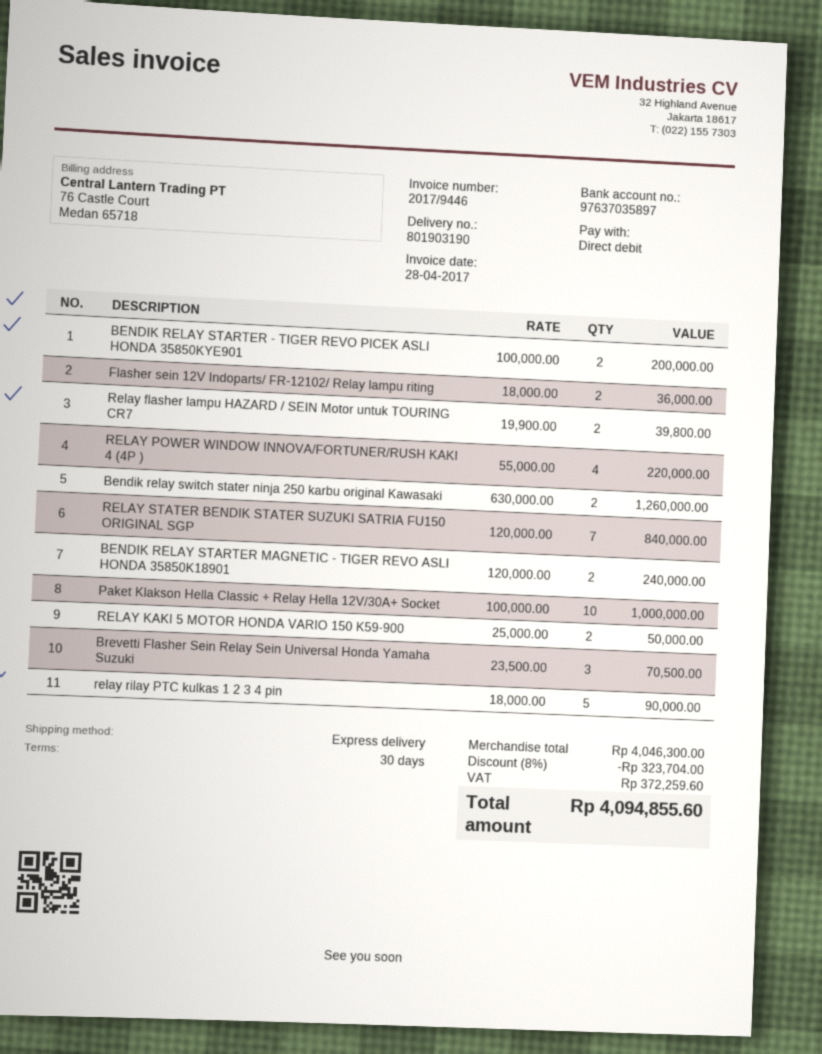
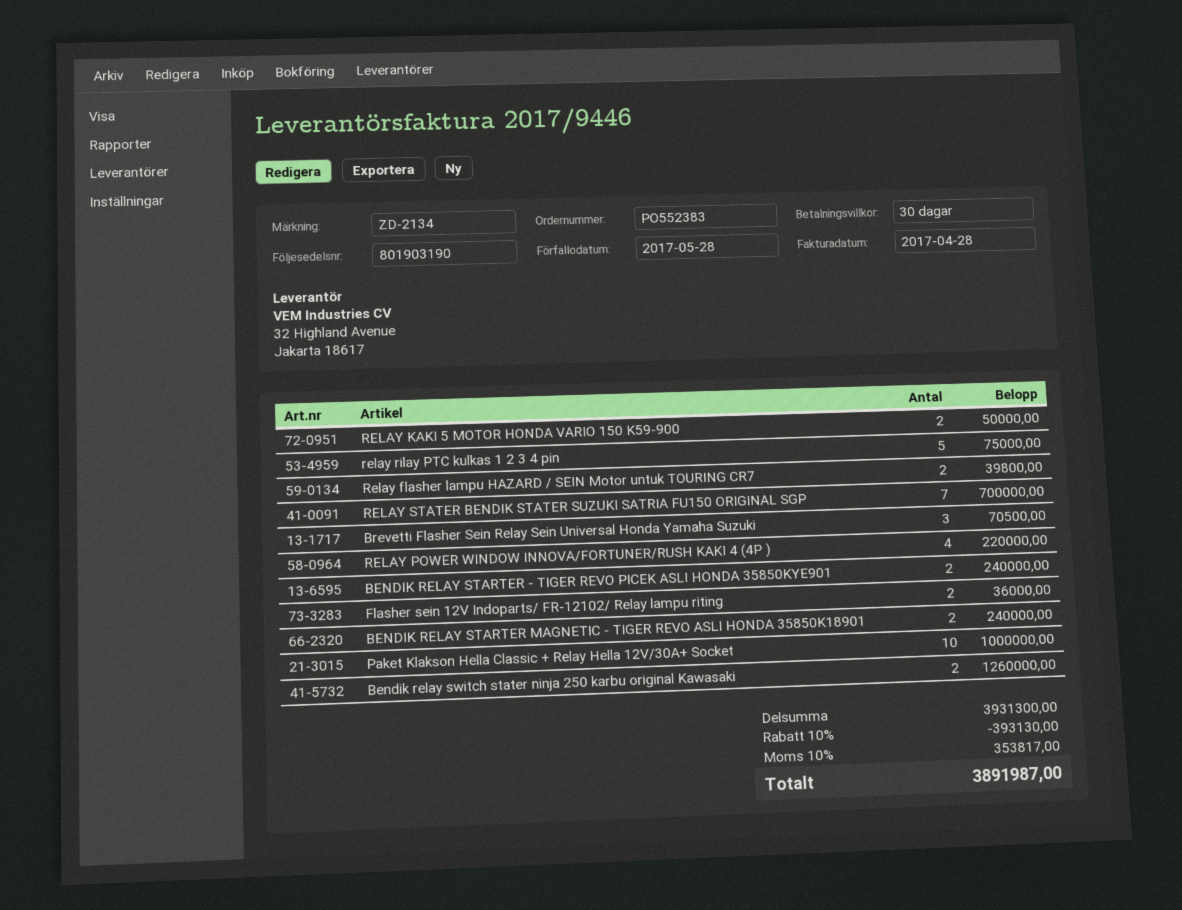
BENDIK RELAY STARTER - TIGER REVO PICEK ASLI HONDA 35850KYE901: 2 for 200000.00 -> 2 for 240000.00
RELAY STATER BENDIK STATER SUZUKI SATRIA FU150 ORIGINAL SGP: 7 for 840000.00 -> 7 for 700000.00
relay rilay PTC kulkas 1 2 3 4 pin: 5 for 90000.00 -> 5 for 75000.00
subtotal: 4046300.00 -> 3931300.00
discount: 8% = 323704.00 -> 10% = 393130.00
tax: 372259.60 -> 353817.00
total: 4094855.60 -> 3891987.00

